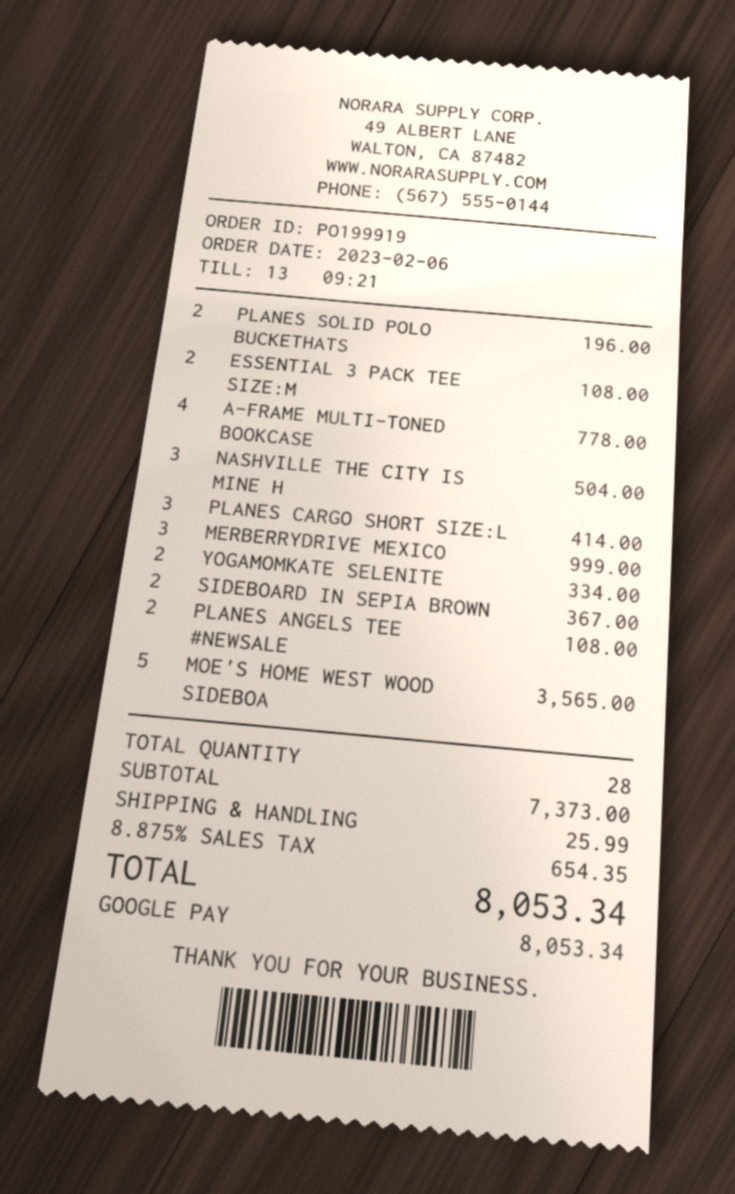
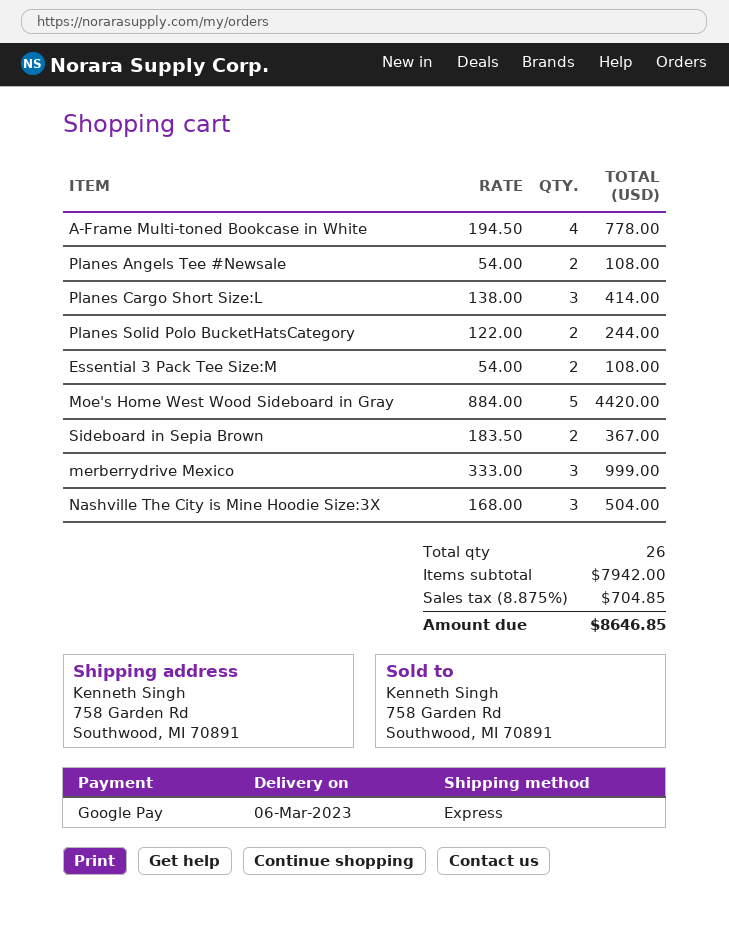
PLANES SOLID POLO BUCKETHATS: 2 for 196.00 -> 2 for 244.00
YOGAMOMKATE SELENITE: 2 for 334.00 -> none
MOE'S HOME WEST WOOD SIDEBOA: 5 for 3565.00 -> 5 for 4420.00
total quantity: 28 -> 26
subtotal: 7373.00 -> 7942.00
shipping: 25.99 -> none
tax: 8.875% = 654.35 -> 8.875% = 704.85
total: 8053.34 -> 8646.85

